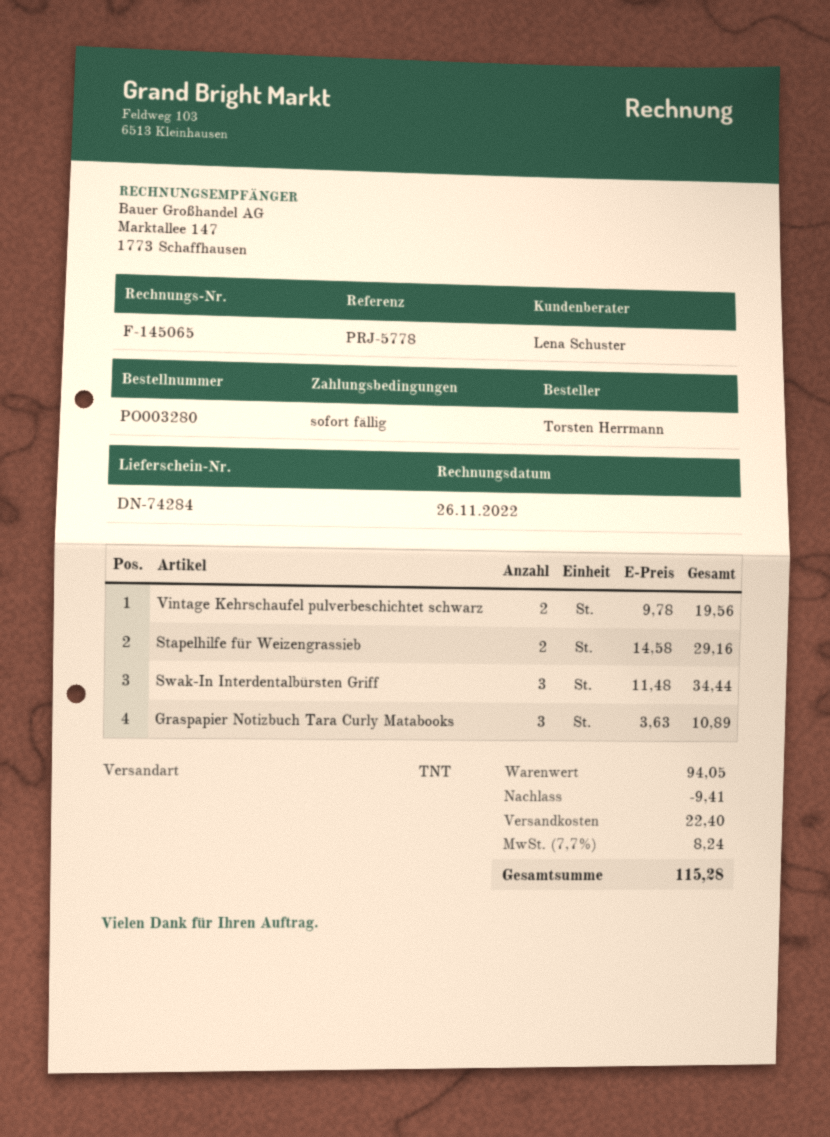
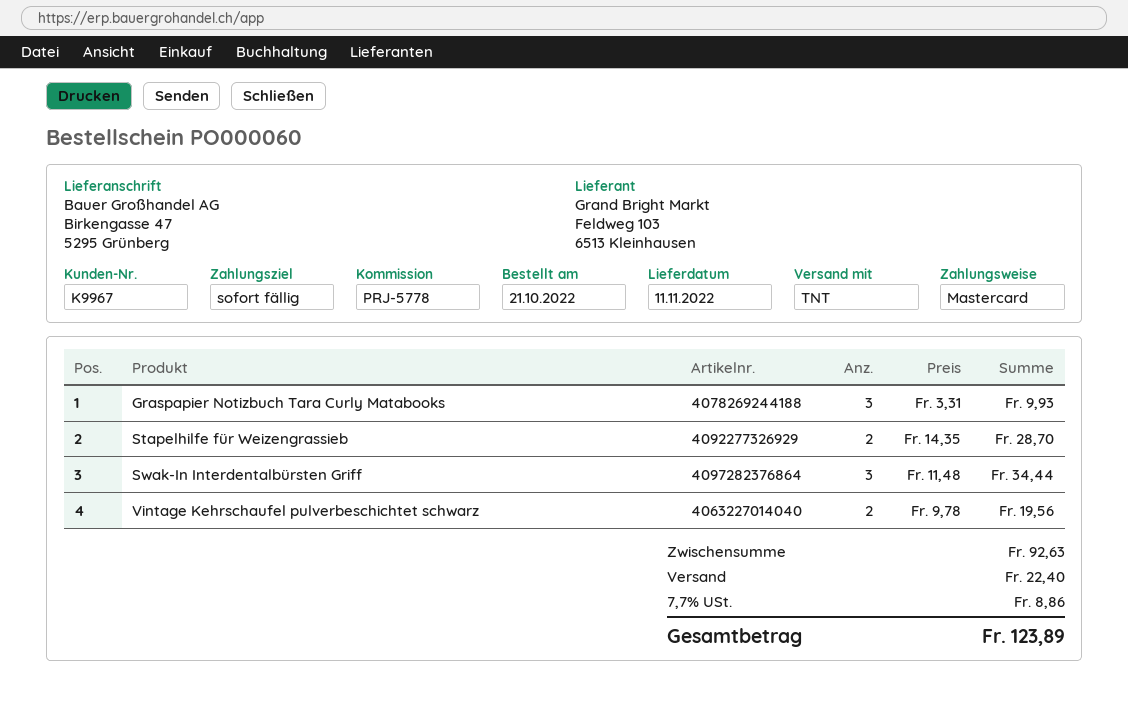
order number: PO003280 -> PO000060
Stapelhilfe für Weizengrassieb: 2 x 14.58 = 29.16 -> 2 x 14.35 = 28.70
Graspapier Notizbuch Tara Curly Matabooks: 3 x 3.63 = 10.89 -> 3 x 3.31 = 9.93
subtotal: 94.05 -> 92.63
discount: 9.41 -> none
tax: 7.7% = 8.24 -> 7.7% = 8.86
total: 115.28 -> 123.89

